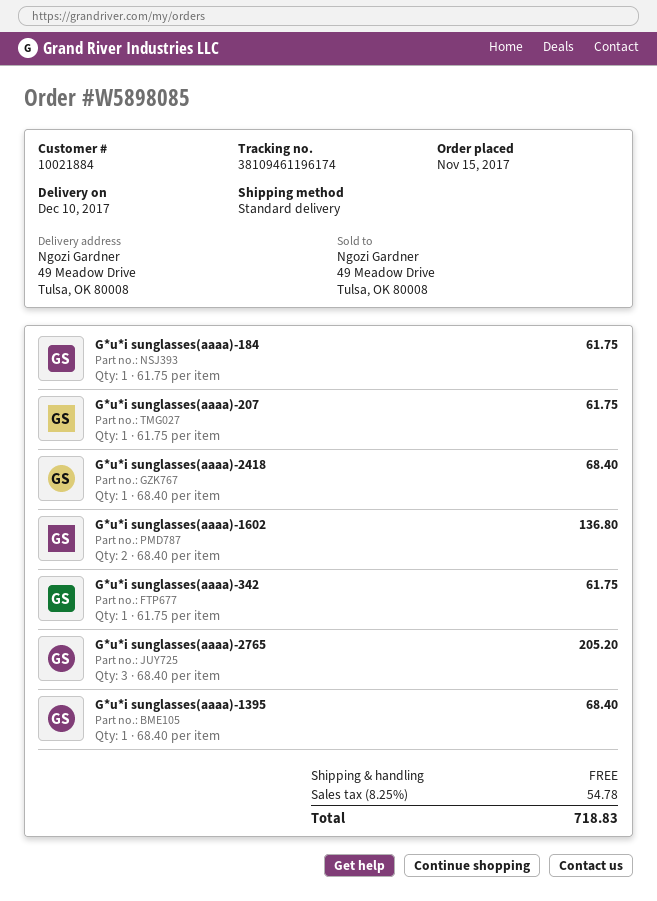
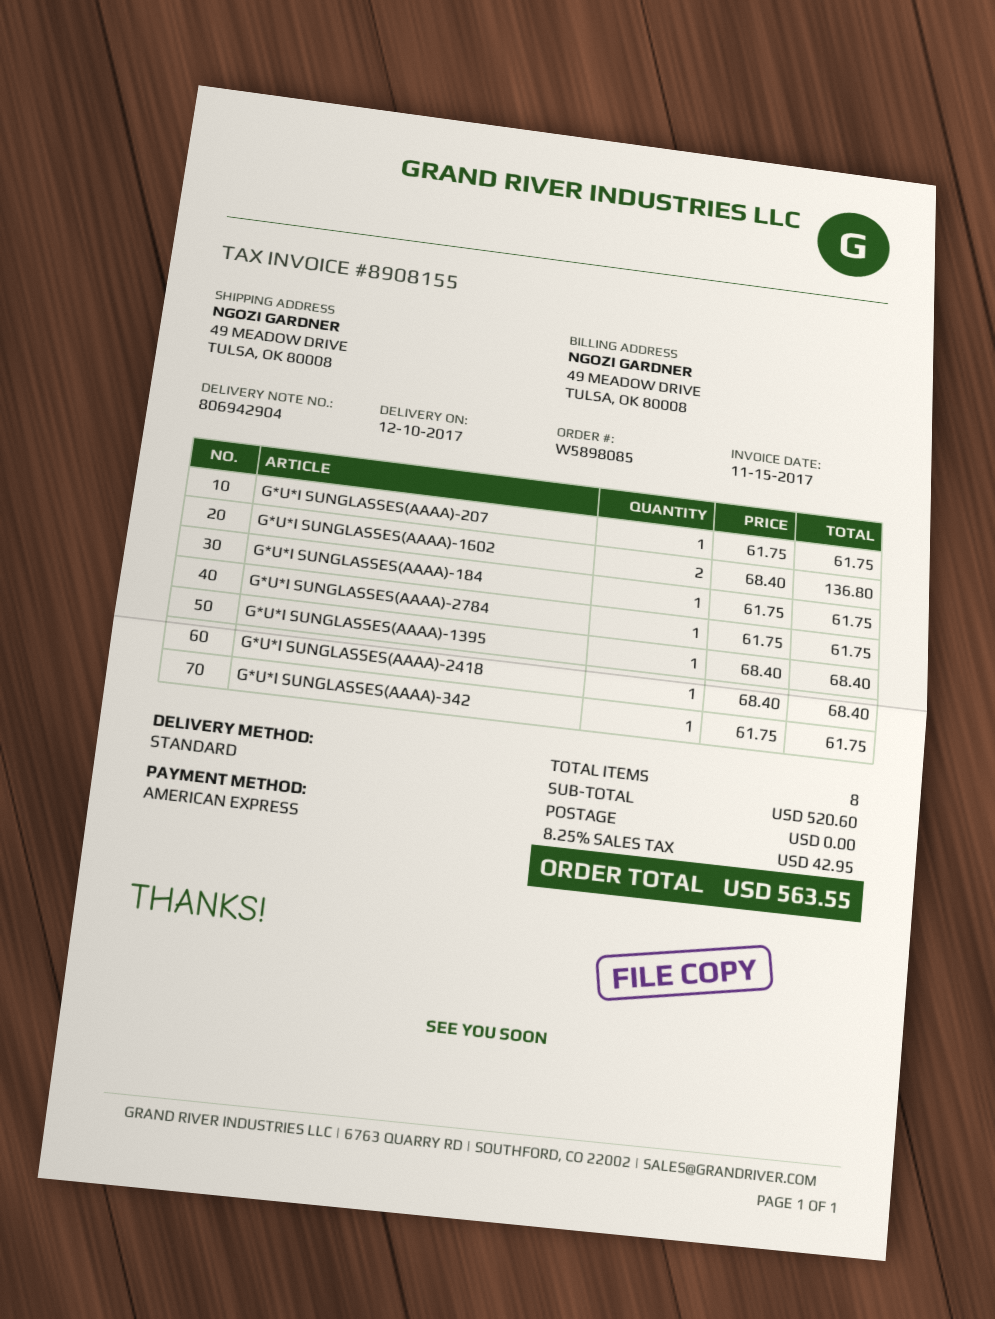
G*u*i sunglasses(aaaa)-2765: 3 x 68.40 = 205.20 -> none
G*U*I SUNGLASSES(AAAA)-2784: none -> 1 x 61.75 = 61.75
tax: 8.25% = 54.78 -> 8.25% = 42.95
total: 718.83 -> 563.55

